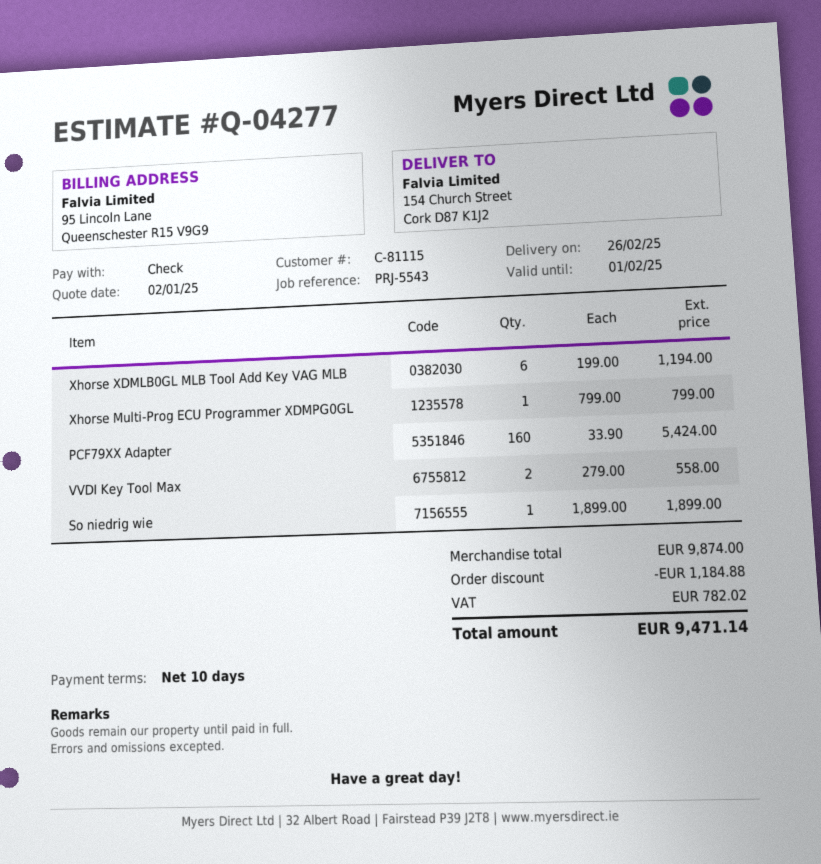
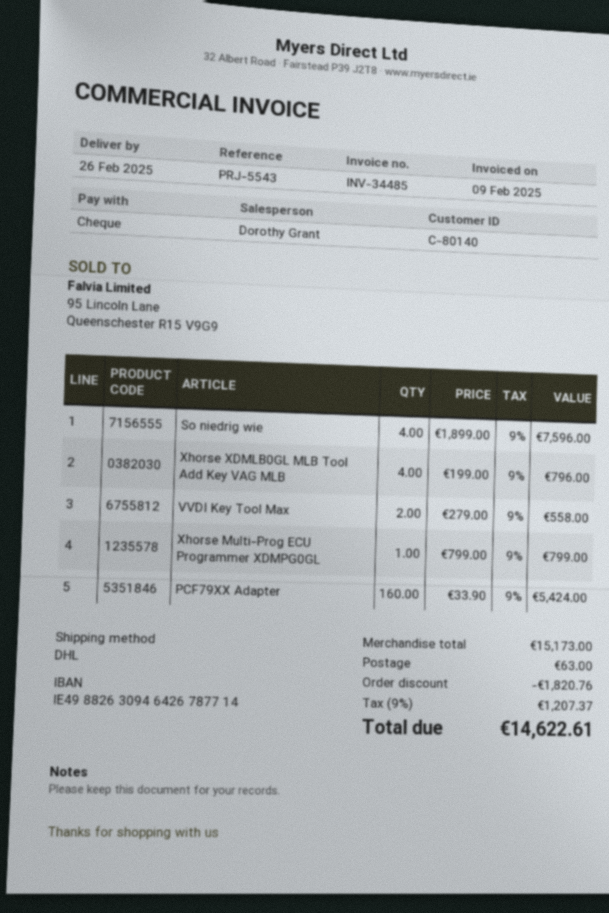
customer number: C-81115 -> C-80140
Xhorse XDMLB0GL MLB Tool Add Key VAG MLB: 6 x 199.00 = 1194.00 -> 4 x 199.00 = 796.00
So niedrig wie: 1 x 1899.00 = 1899.00 -> 4 x 1899.00 = 7596.00
subtotal: 9874.00 -> 15173.00
discount: 1184.88 -> 1820.76
shipping: none -> 63.00
tax: 782.02 -> 1207.37
total: 9471.14 -> 14622.61

